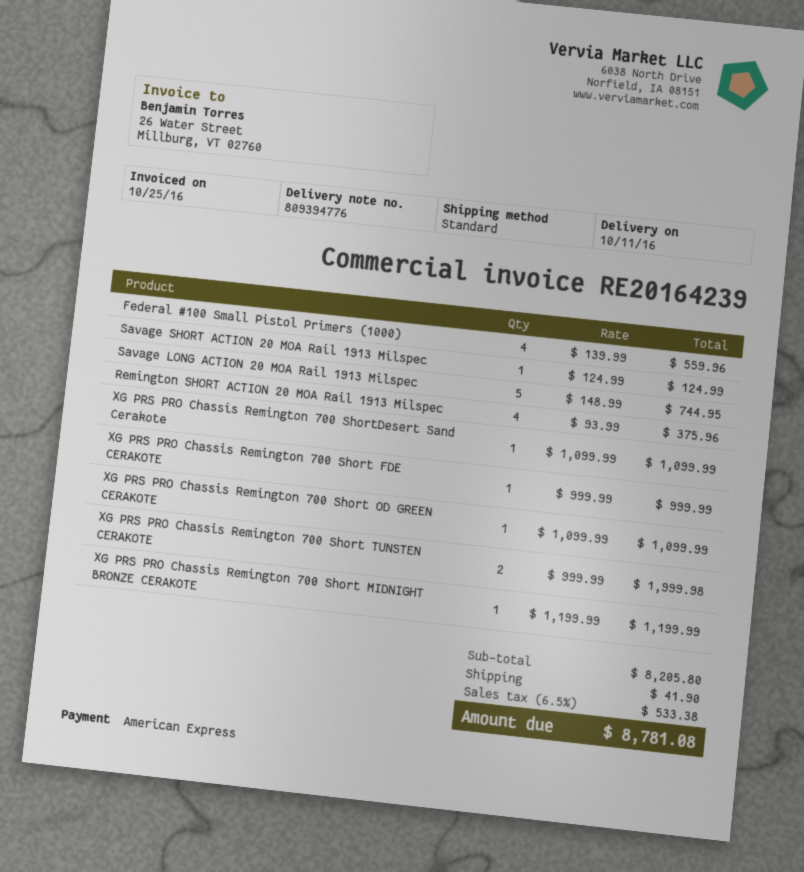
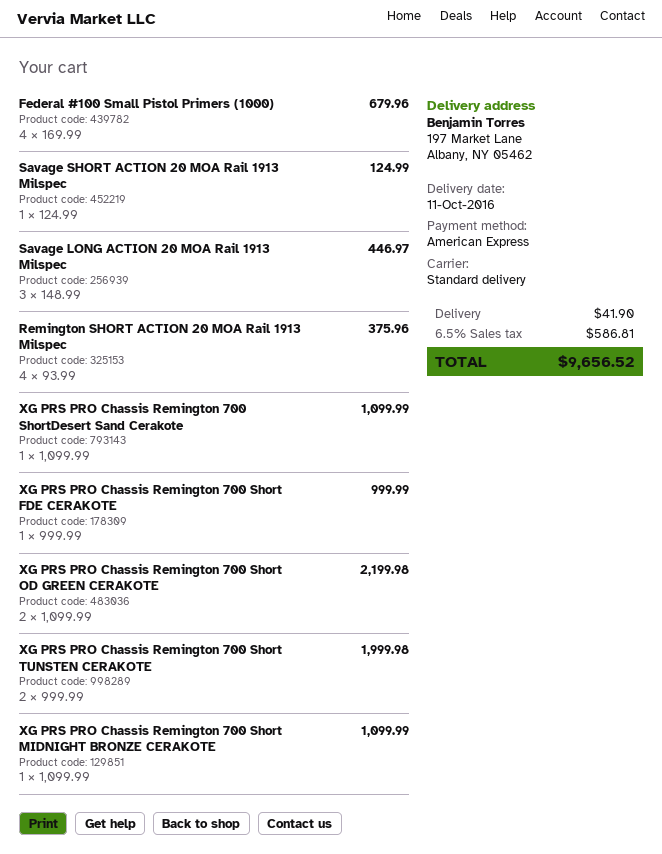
Federal #100 Small Pistol Primers (1000): 4 x 139.99 = 559.96 -> 4 x 169.99 = 679.96
Savage LONG ACTION 20 MOA Rail 1913 Milspec: 5 x 148.99 = 744.95 -> 3 x 148.99 = 446.97
XG PRS PRO Chassis Remington 700 Short OD GREEN CERAKOTE: 1 x 1099.99 = 1099.99 -> 2 x 1099.99 = 2199.98
XG PRS PRO Chassis Remington 700 Short MIDNIGHT BRONZE CERAKOTE: 1 x 1199.99 = 1199.99 -> 1 x 1099.99 = 1099.99
tax: 6.5% = 533.38 -> 6.5% = 586.81
total: 8781.08 -> 9656.52

